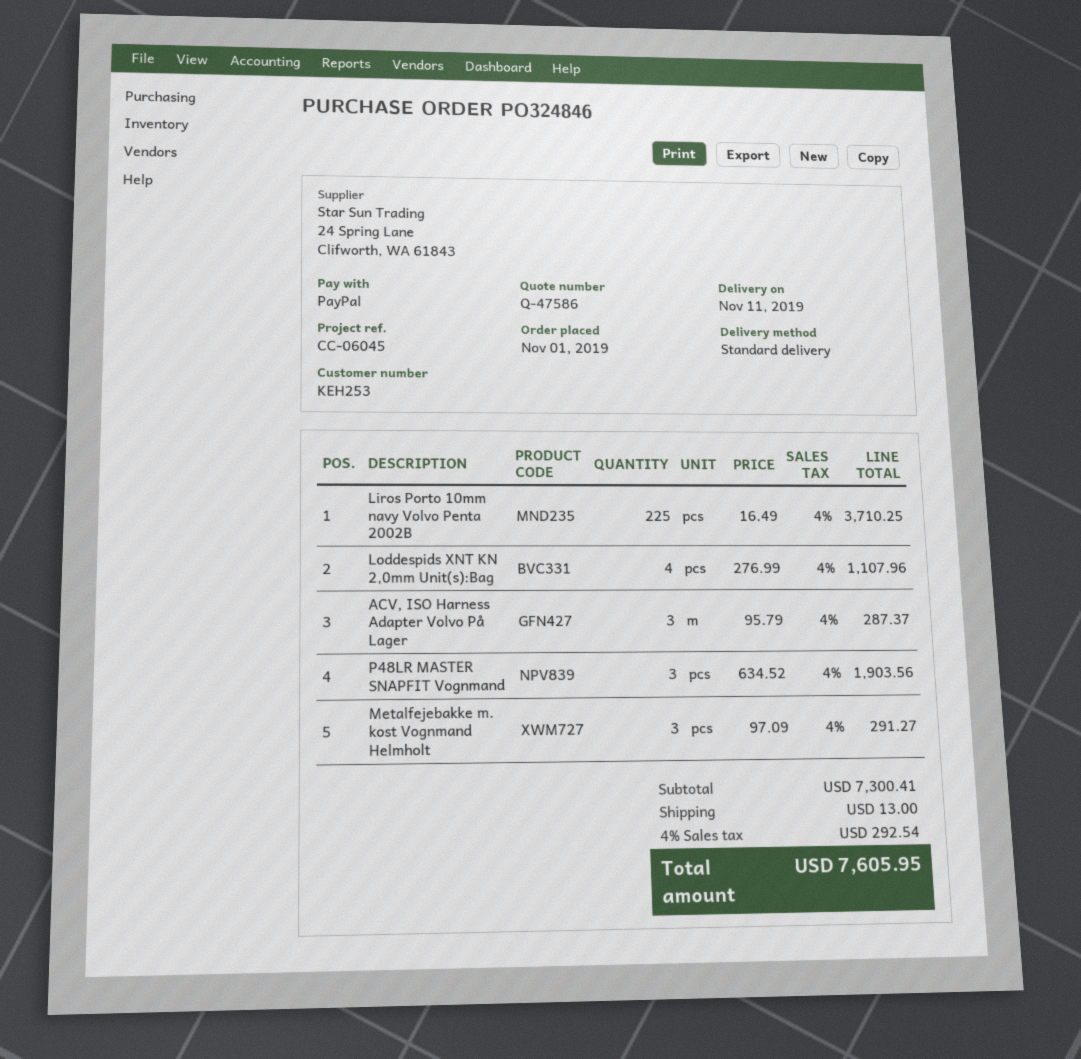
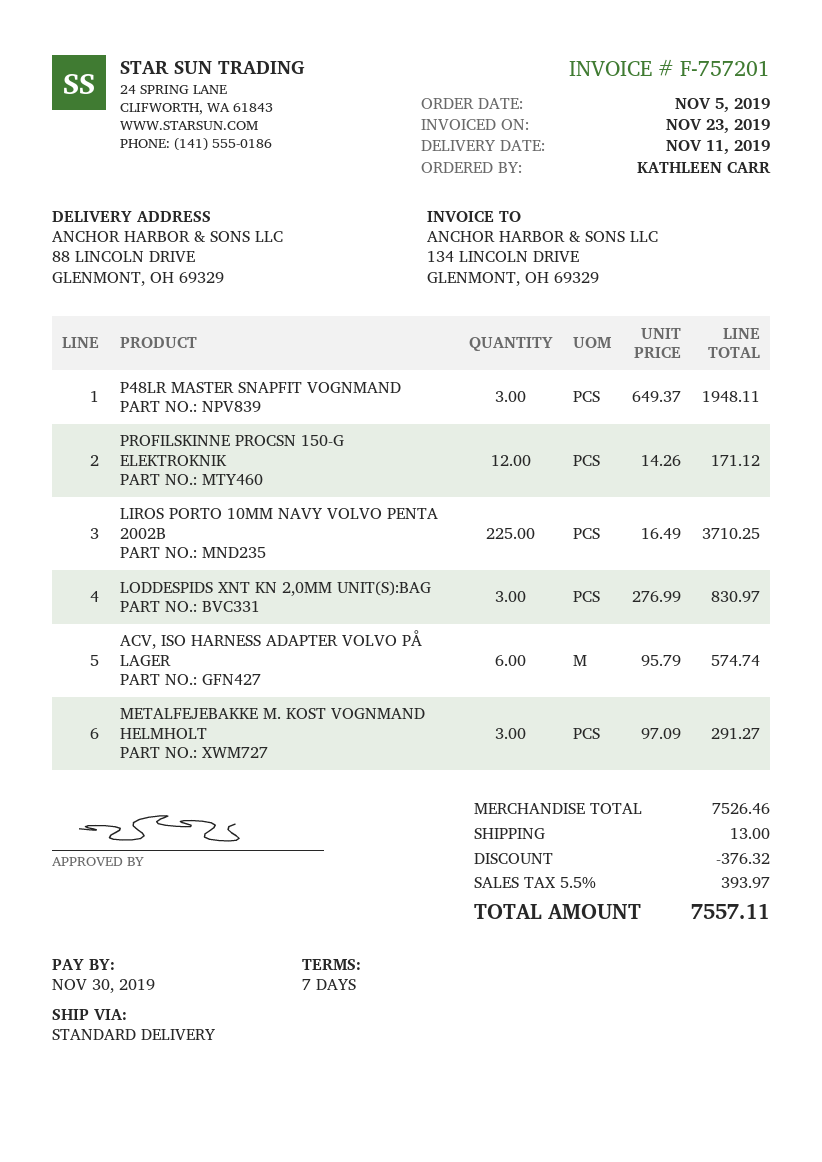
order date: 2019-11-01 -> 2019-11-05
Loddespids XNT KN 2,0mm Unit(s):Bag: 4 x 276.99 = 1107.96 -> 3 x 276.99 = 830.97
ACV, ISO Harness Adapter Volvo På Lager: 3 x 95.79 = 287.37 -> 6 x 95.79 = 574.74
P48LR MASTER SNAPFIT Vognmand: 3 x 634.52 = 1903.56 -> 3 x 649.37 = 1948.11
PROFILSKINNE PROCSN 150-G ELEKTROKNIK: none -> 12 x 14.26 = 171.12
subtotal: 7300.41 -> 7526.46
discount: none -> 376.32
tax: 4% = 292.54 -> 5.5% = 393.97
total: 7605.95 -> 7557.11

